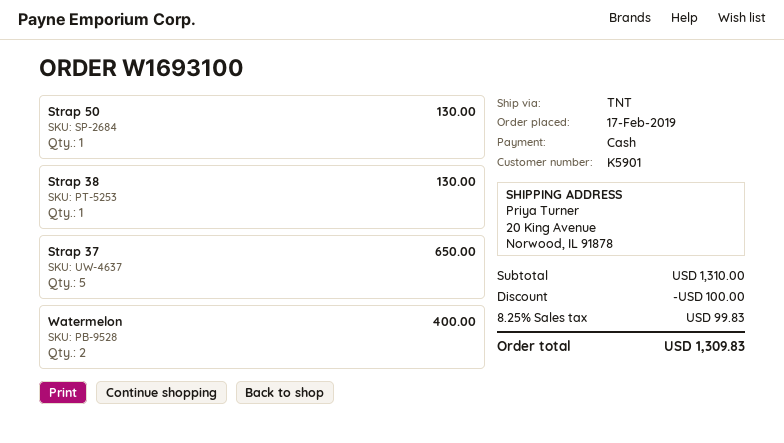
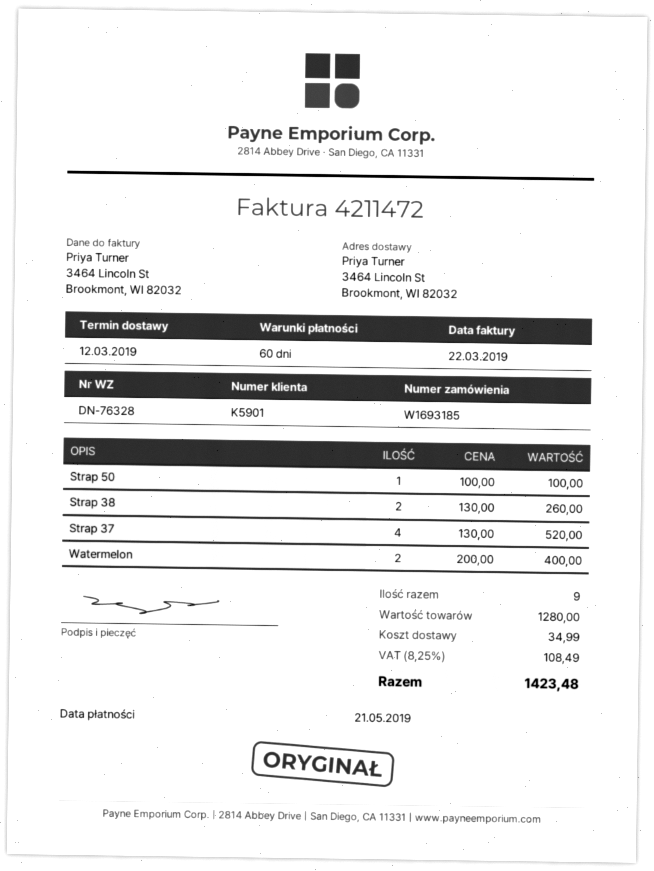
order number: W1693100 -> W1693185
ship to: 20 King Avenue, Norwood, IL 91878 -> 3464 Lincoln St, Brookmont, WI 82032
Strap 50: 1 for 130.00 -> 1 for 100.00
Strap 38: 1 for 130.00 -> 2 for 260.00
Strap 37: 5 for 650.00 -> 4 for 520.00
subtotal: 1310.00 -> 1280.00
discount: 100.00 -> none
shipping: none -> 34.99
tax: 8.25% = 99.83 -> 8.25% = 108.49
total: 1309.83 -> 1423.48

